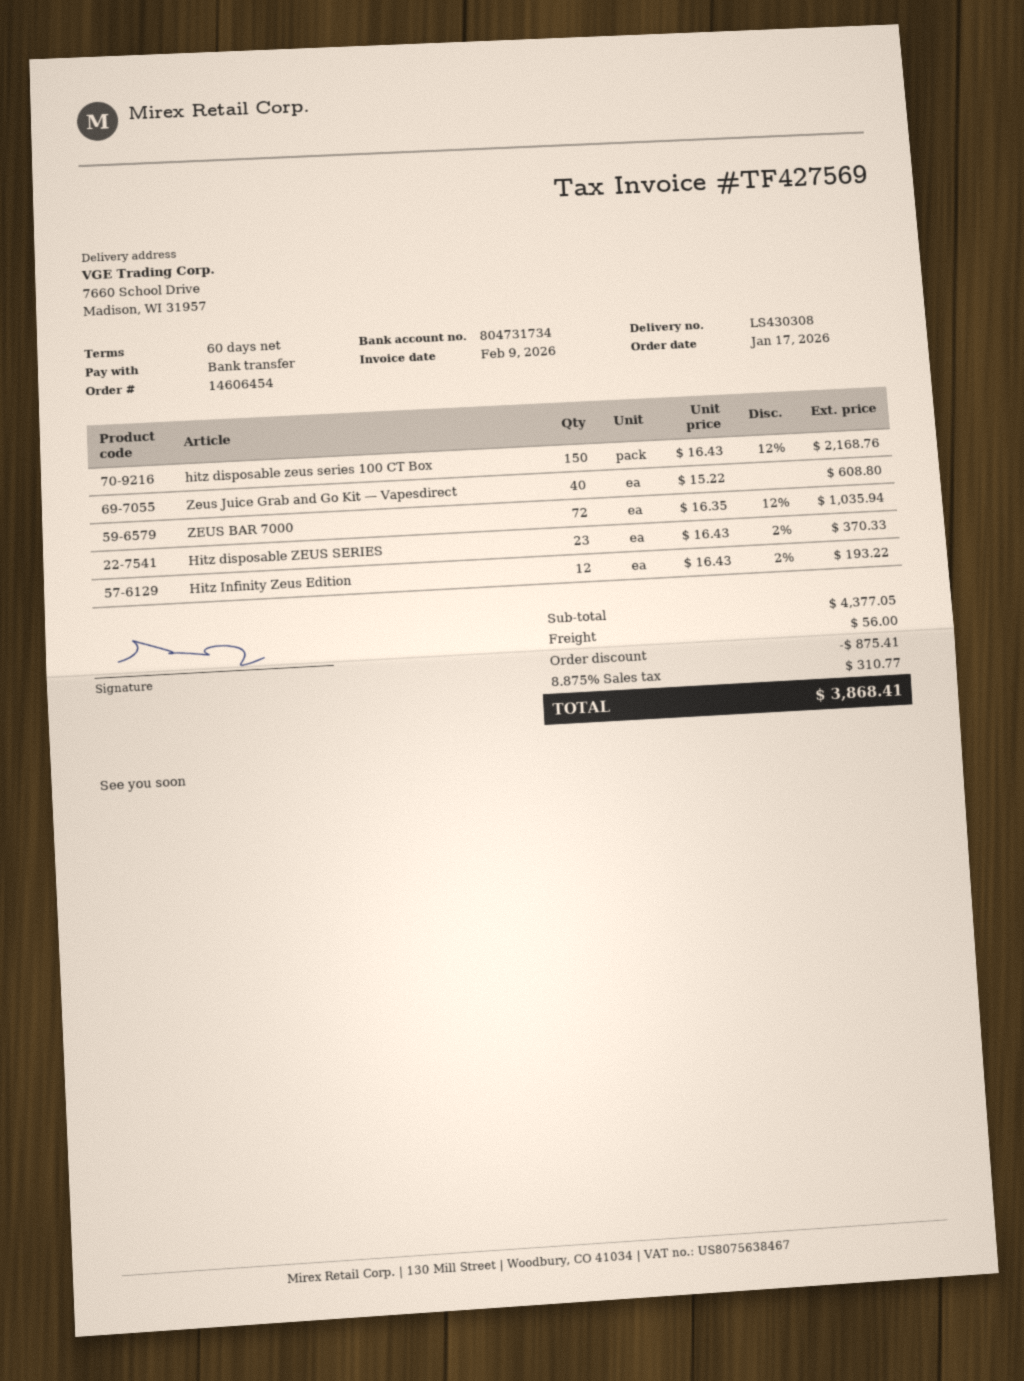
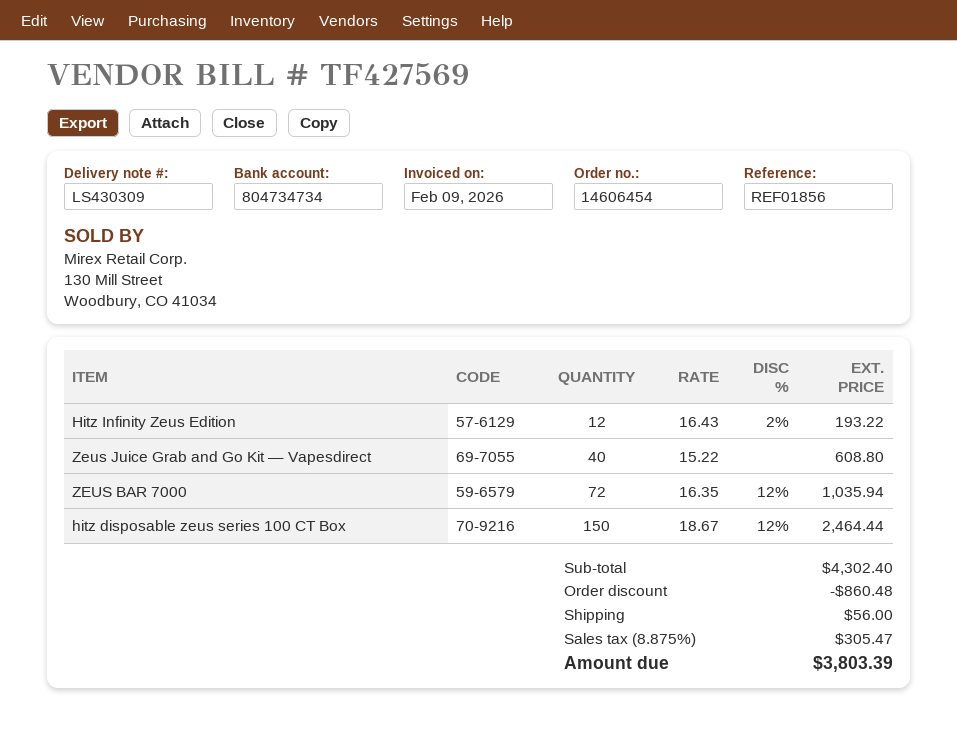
delivery note number: LS430308 -> LS430309
bank account: 804731734 -> 804734734
hitz disposable zeus series 100 CT Box: 150 x 16.43 - 12% = 2168.76 -> 150 x 18.67 - 12% = 2464.44
Hitz disposable ZEUS SERIES: 23 x 16.43 - 2% = 370.33 -> none
subtotal: 4377.05 -> 4302.40
discount: 875.41 -> 860.48
tax: 8.875% = 310.77 -> 8.875% = 305.47
total: 3868.41 -> 3803.39

